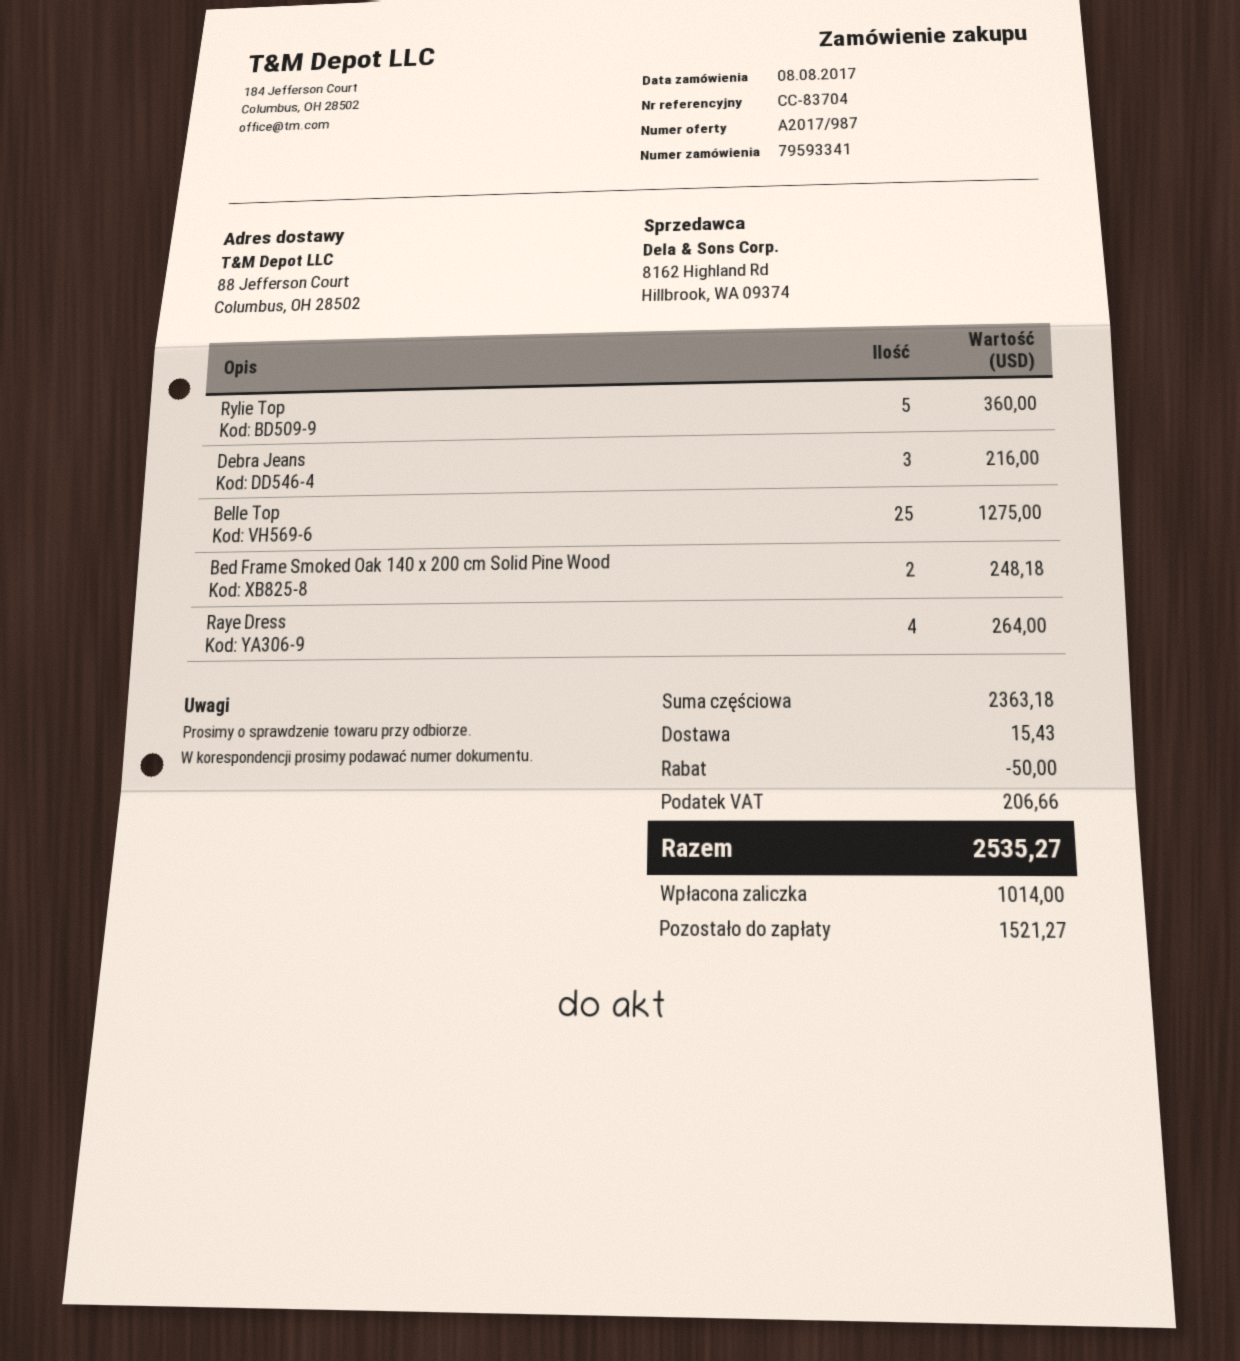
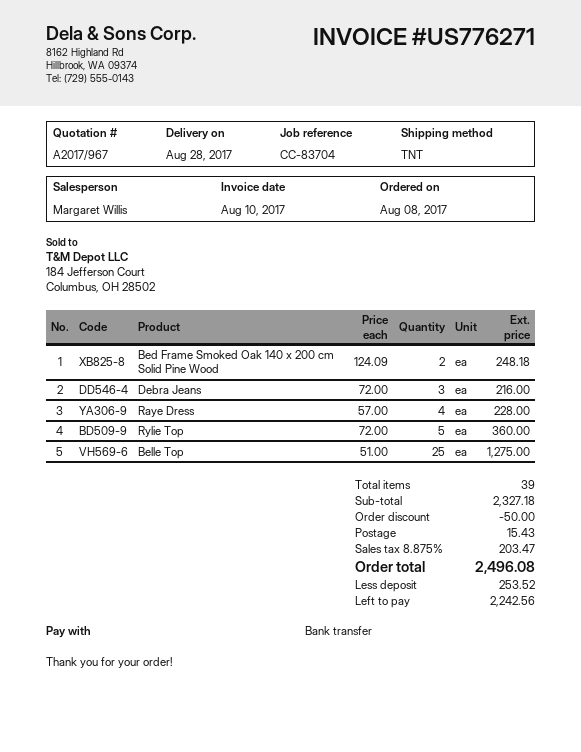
quote number: A2017/987 -> A2017/967
Raye Dress: 4 for 264.00 -> 4 for 228.00
subtotal: 2363.18 -> 2327.18
tax: 206.66 -> 203.47
total: 2535.27 -> 2496.08
deposit: 1014.00 -> 253.52
balance: 1521.27 -> 2242.56

